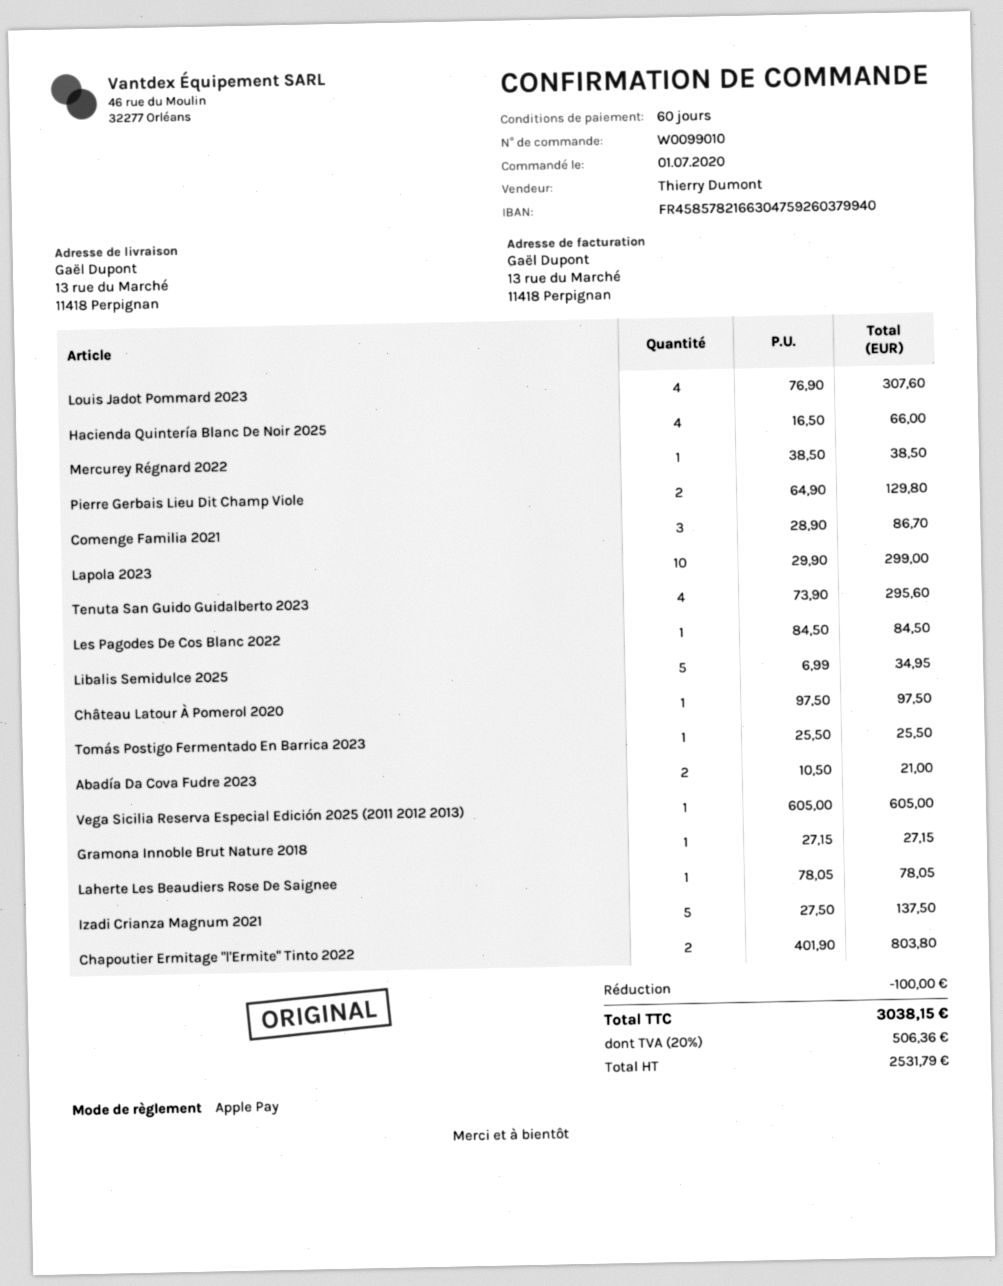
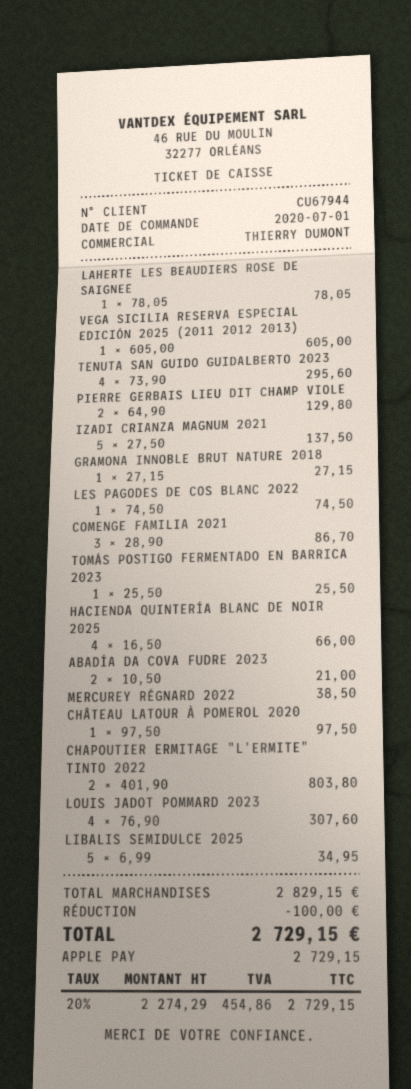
Lapola 2023: 10 x 29.90 = 299.00 -> none
Les Pagodes De Cos Blanc 2022: 1 x 84.50 = 84.50 -> 1 x 74.50 = 74.50
net: 2531.79 -> 2274.29
tax: 20% = 506.36 -> 20% = 454.86
total: 3038.15 -> 2729.15

